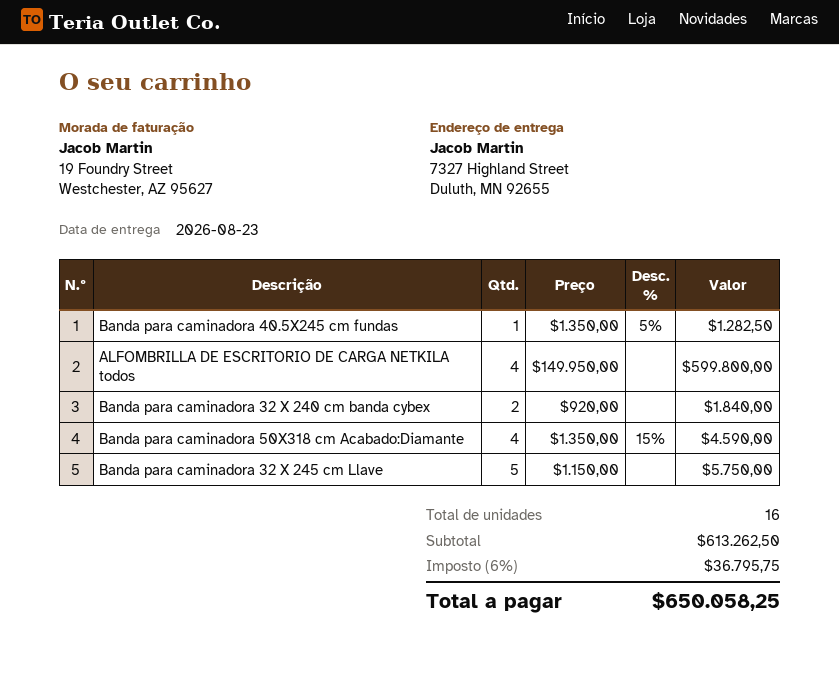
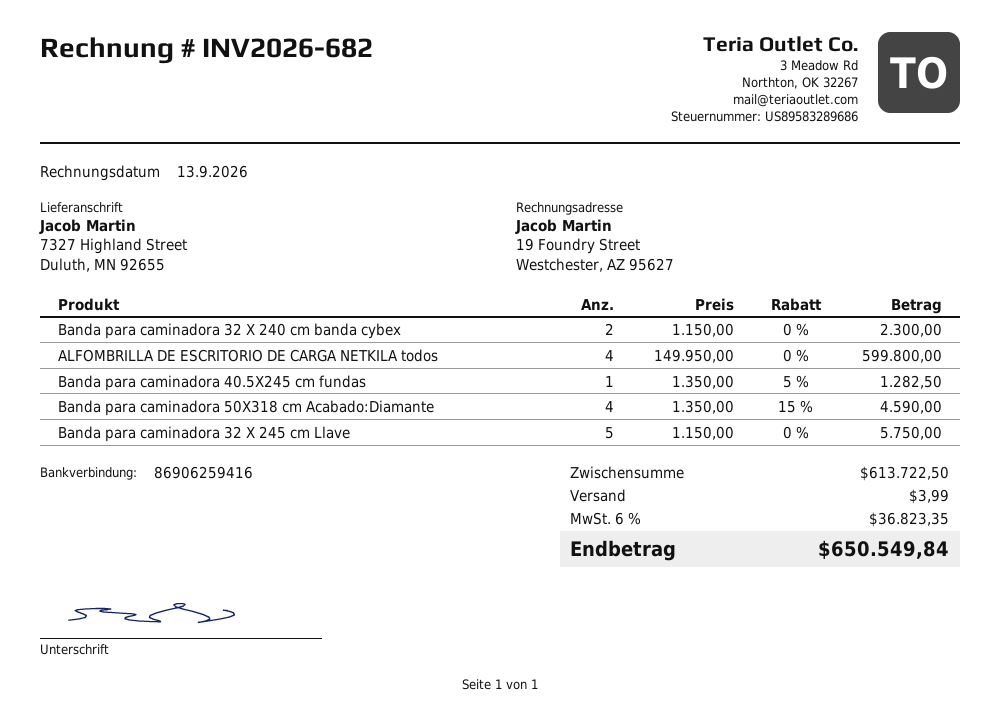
Banda para caminadora 32 X 240 cm banda cybex: 2 x 920.00 = 1840.00 -> 2 x 1150.00 = 2300.00
subtotal: 613262.50 -> 613722.50
shipping: none -> 3.99
tax: 6% = 36795.75 -> 6% = 36823.35
total: 650058.25 -> 650549.84

